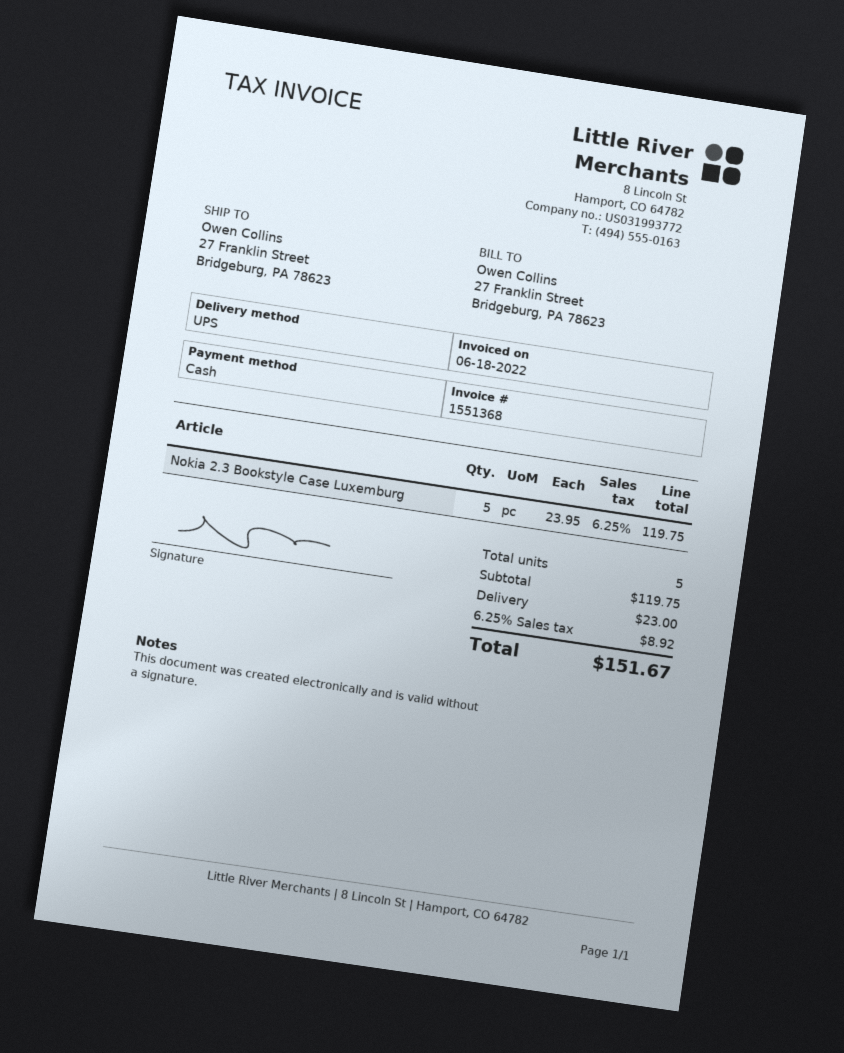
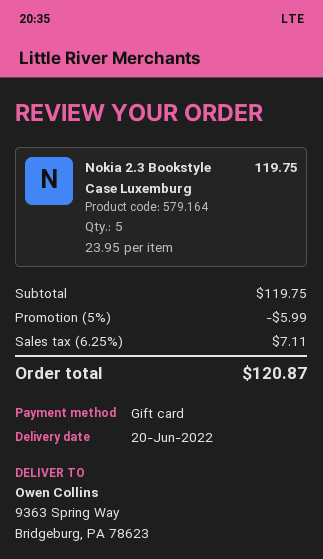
payment method: cash -> gift card
ship to: 27 Franklin Street, Bridgeburg, PA 78623 -> 9363 Spring Way, Bridgeburg, PA 78623
discount: none -> 5% = 5.99
shipping: 23.00 -> none
tax: 6.25% = 8.92 -> 6.25% = 7.11
total: 151.67 -> 120.87

